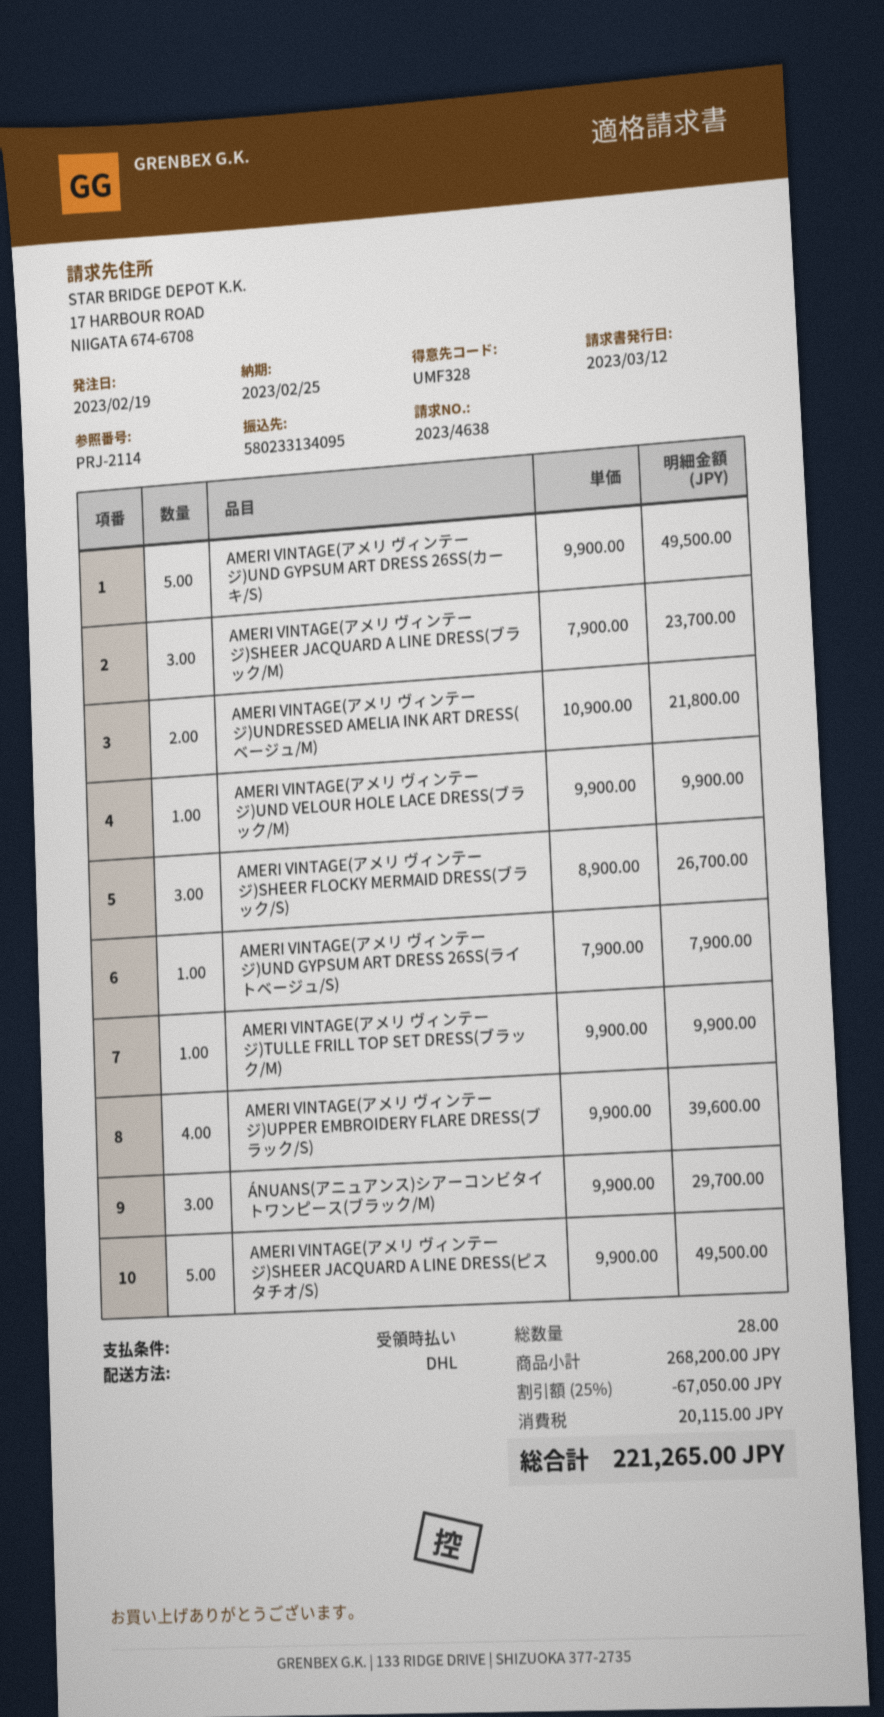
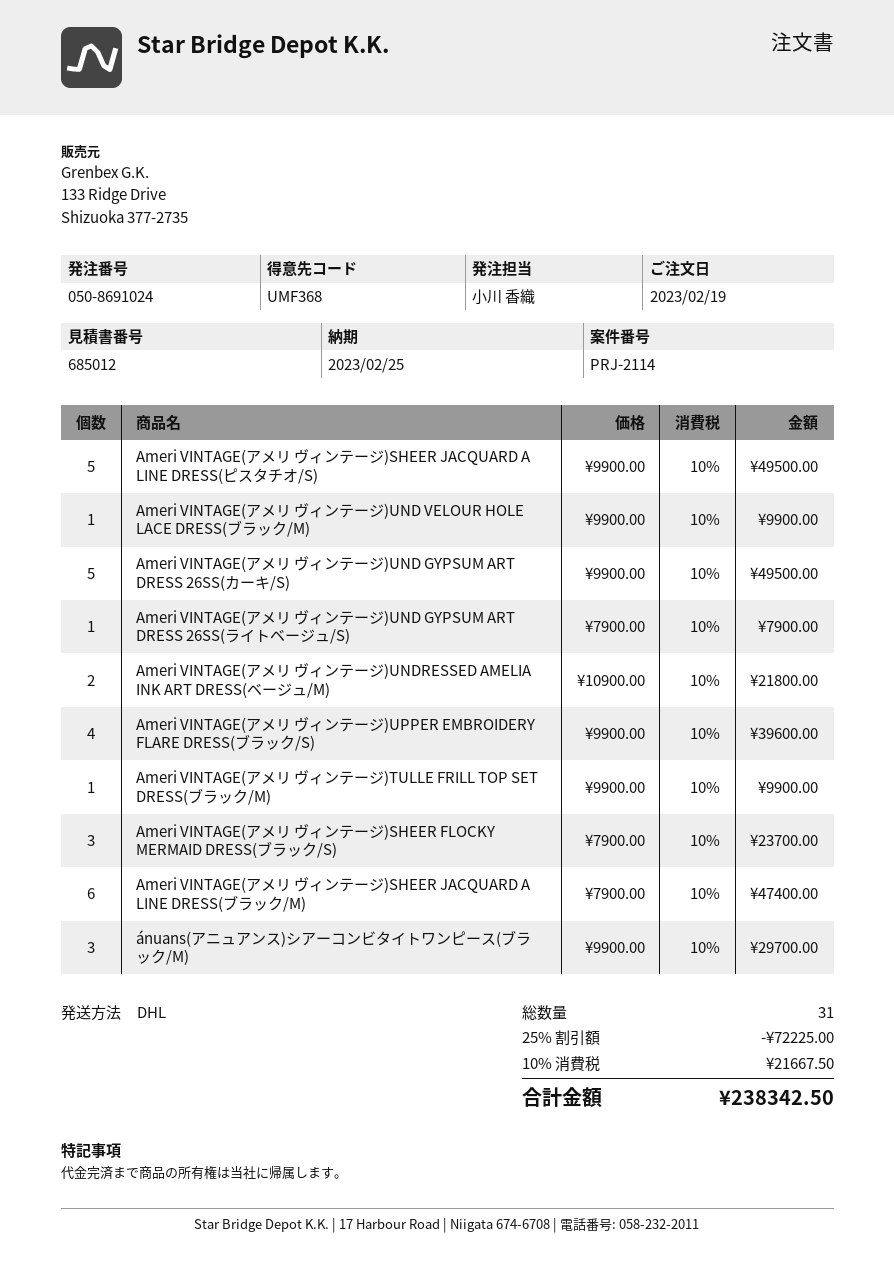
customer number: UMF328 -> UMF368
AMERI VINTAGE(アメリ ヴィンテージ)SHEER JACQUARD A LINE DRESS(ブラック/M): 3 x 7900.00 = 23700.00 -> 6 x 7900.00 = 47400.00
AMERI VINTAGE(アメリ ヴィンテージ)SHEER FLOCKY MERMAID DRESS(ブラック/S): 3 x 8900.00 = 26700.00 -> 3 x 7900.00 = 23700.00
total quantity: 28 -> 31
discount: 25% = 67050.00 -> 25% = 72225.00
tax: 20115.00 -> 21667.50
total: 221265.00 -> 238342.50

